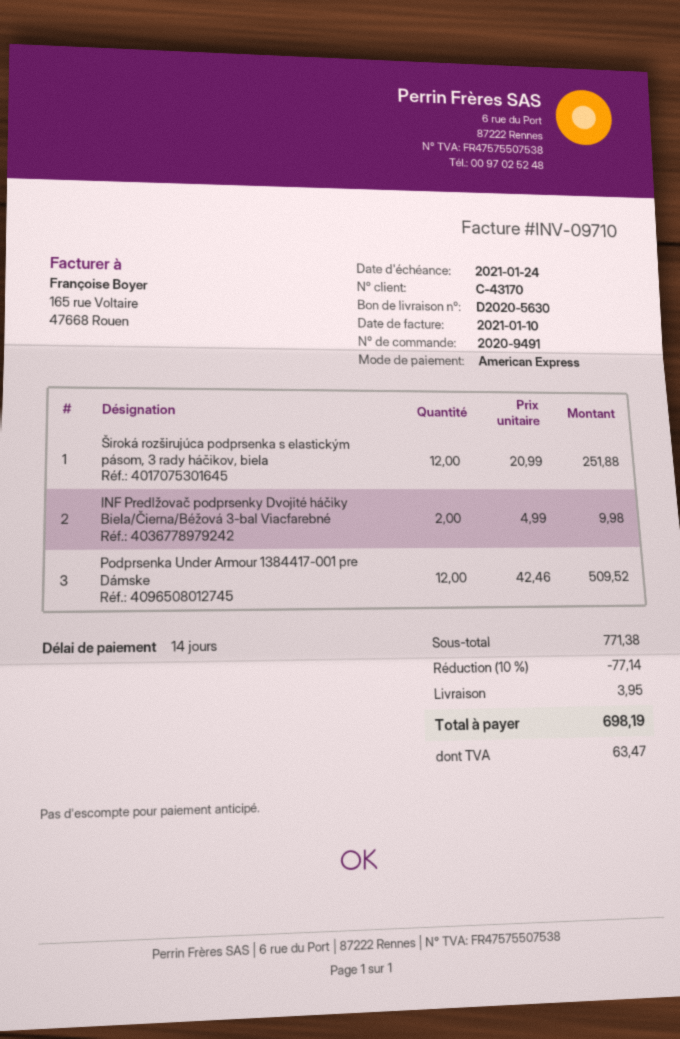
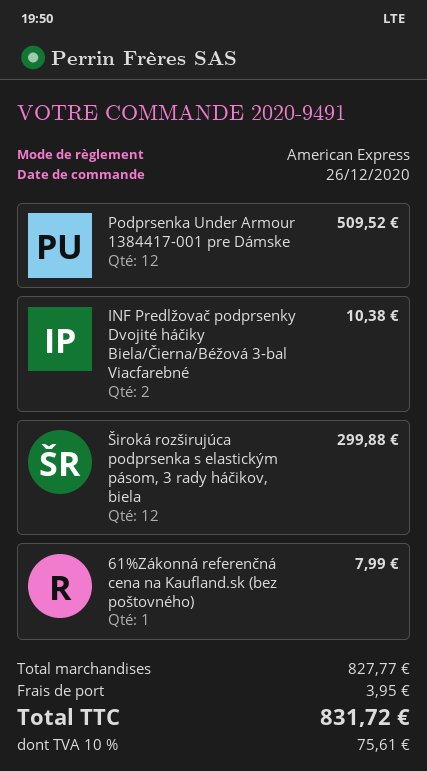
Široká rozširujúca podprsenka s elastickým pásom, 3 rady háčikov, biela: 12 for 251.88 -> 12 for 299.88
INF Predlžovač podprsenky Dvojité háčiky Biela/Čierna/Béžová 3-bal Viacfarebné: 2 for 9.98 -> 2 for 10.38
61%Zákonná referenčná cena na Kaufland.sk (bez poštovného): none -> 1 for 7.99
subtotal: 771.38 -> 827.77
discount: 10% = 77.14 -> none
tax: 63.47 -> 75.61
total: 698.19 -> 831.72

